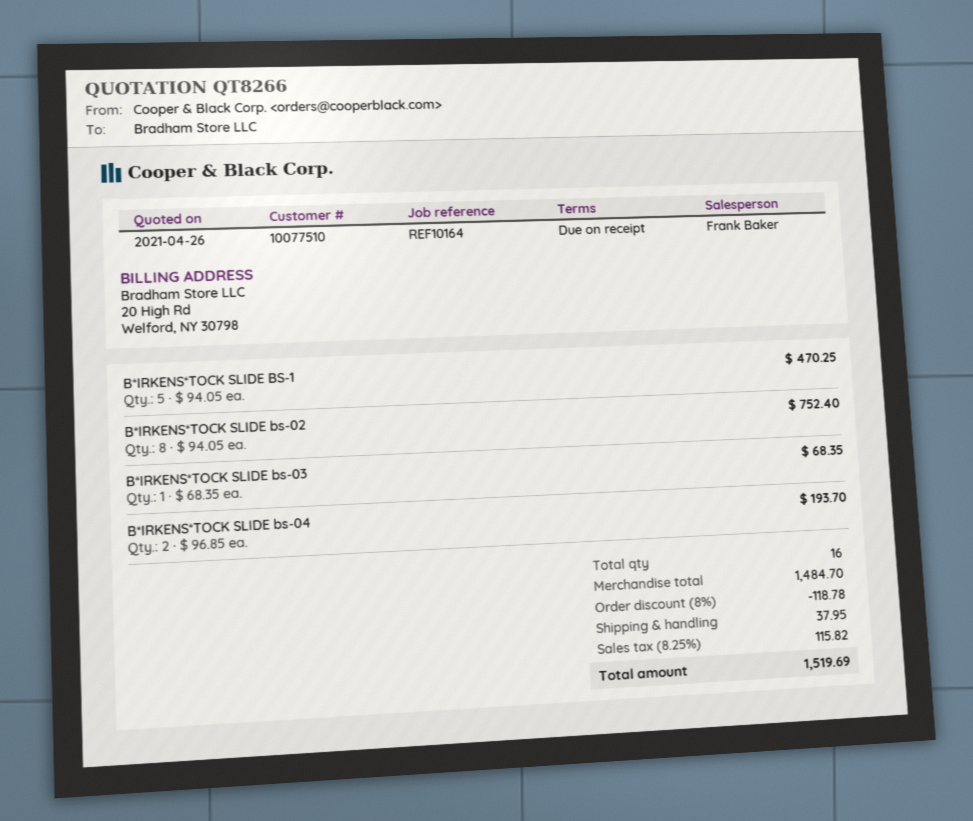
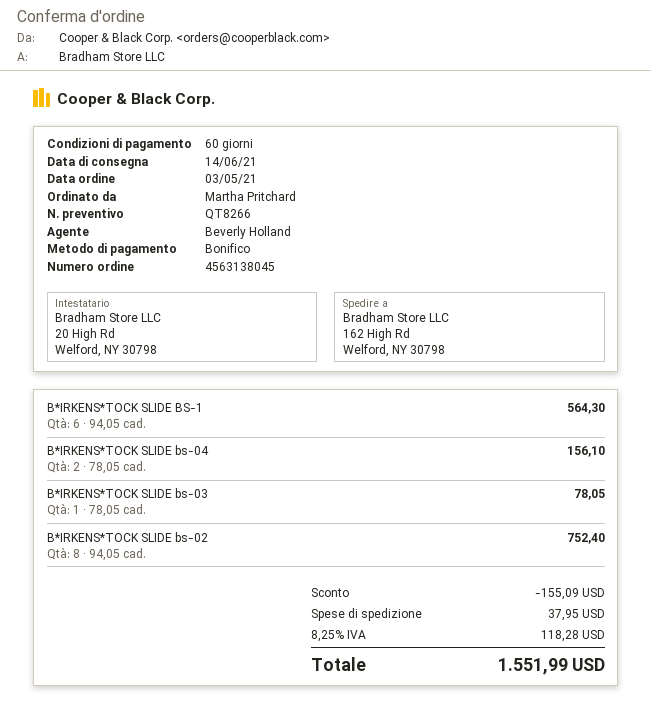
payment terms: on receipt -> 60 days
sales rep: Frank Baker -> Beverly Holland
B*IRKENS*TOCK SLIDE BS-1: 5 x 94.05 = 470.25 -> 6 x 94.05 = 564.30
B*IRKENS*TOCK SLIDE bs-03: 1 x 68.35 = 68.35 -> 1 x 78.05 = 78.05
B*IRKENS*TOCK SLIDE bs-04: 2 x 96.85 = 193.70 -> 2 x 78.05 = 156.10
discount: 118.78 -> 155.09
tax: 8.25% = 115.82 -> 8.25% = 118.28
total: 1519.69 -> 1551.99

